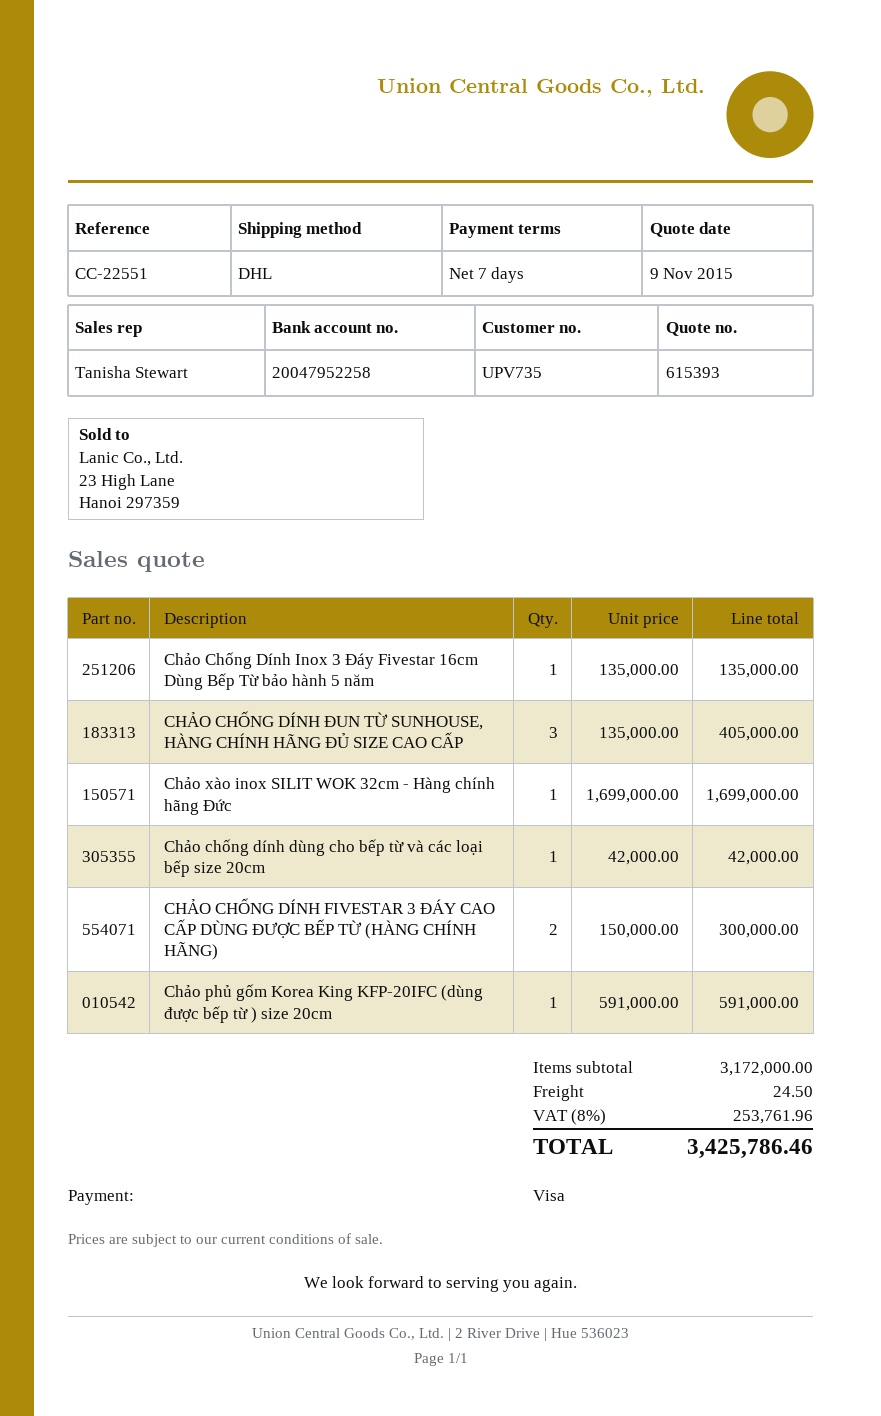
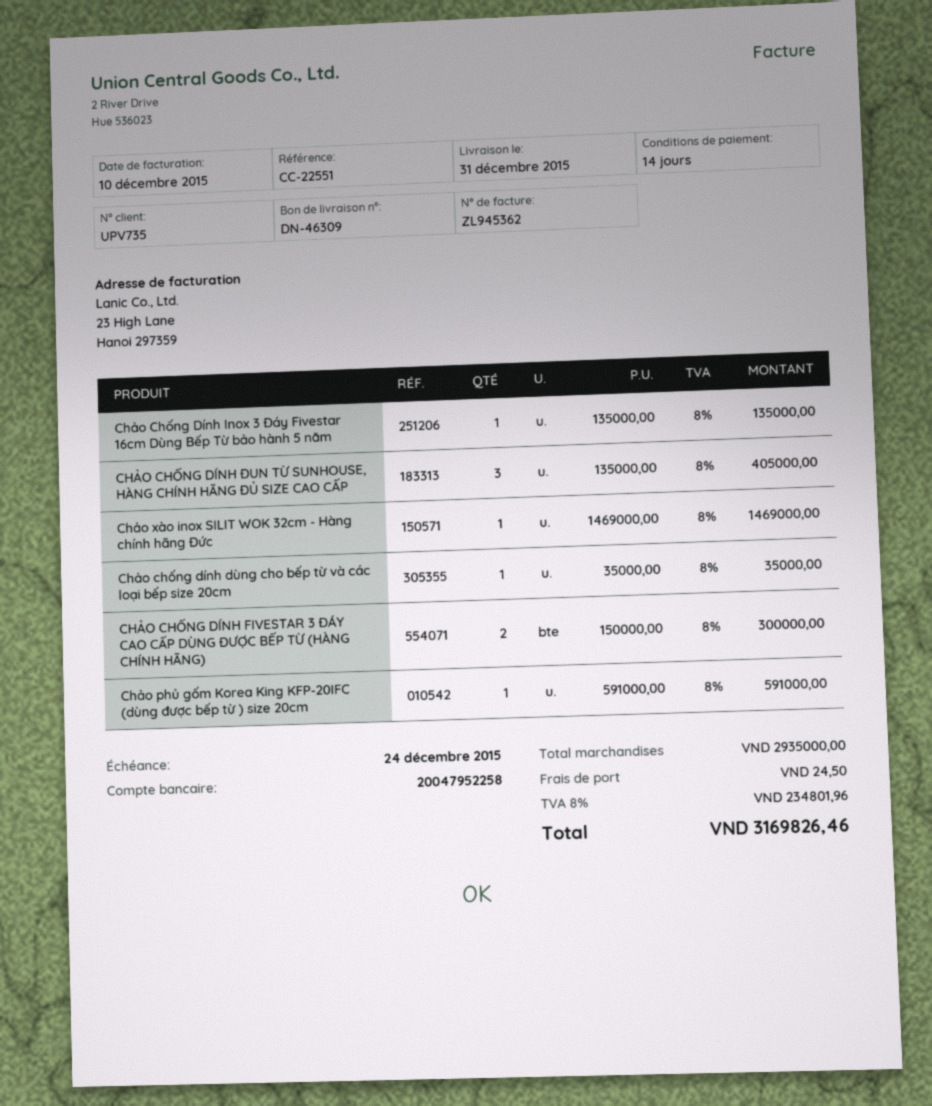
payment terms: 7 days -> 14 days
Chảo xào inox SILIT WOK 32cm - Hàng chính hãng Đức: 1 x 1699000.00 = 1699000.00 -> 1 x 1469000.00 = 1469000.00
Chảo chống dính dùng cho bếp từ và các loại bếp size 20cm: 1 x 42000.00 = 42000.00 -> 1 x 35000.00 = 35000.00
subtotal: 3172000.00 -> 2935000.00
tax: 8% = 253761.96 -> 8% = 234801.96
total: 3425786.46 -> 3169826.46

